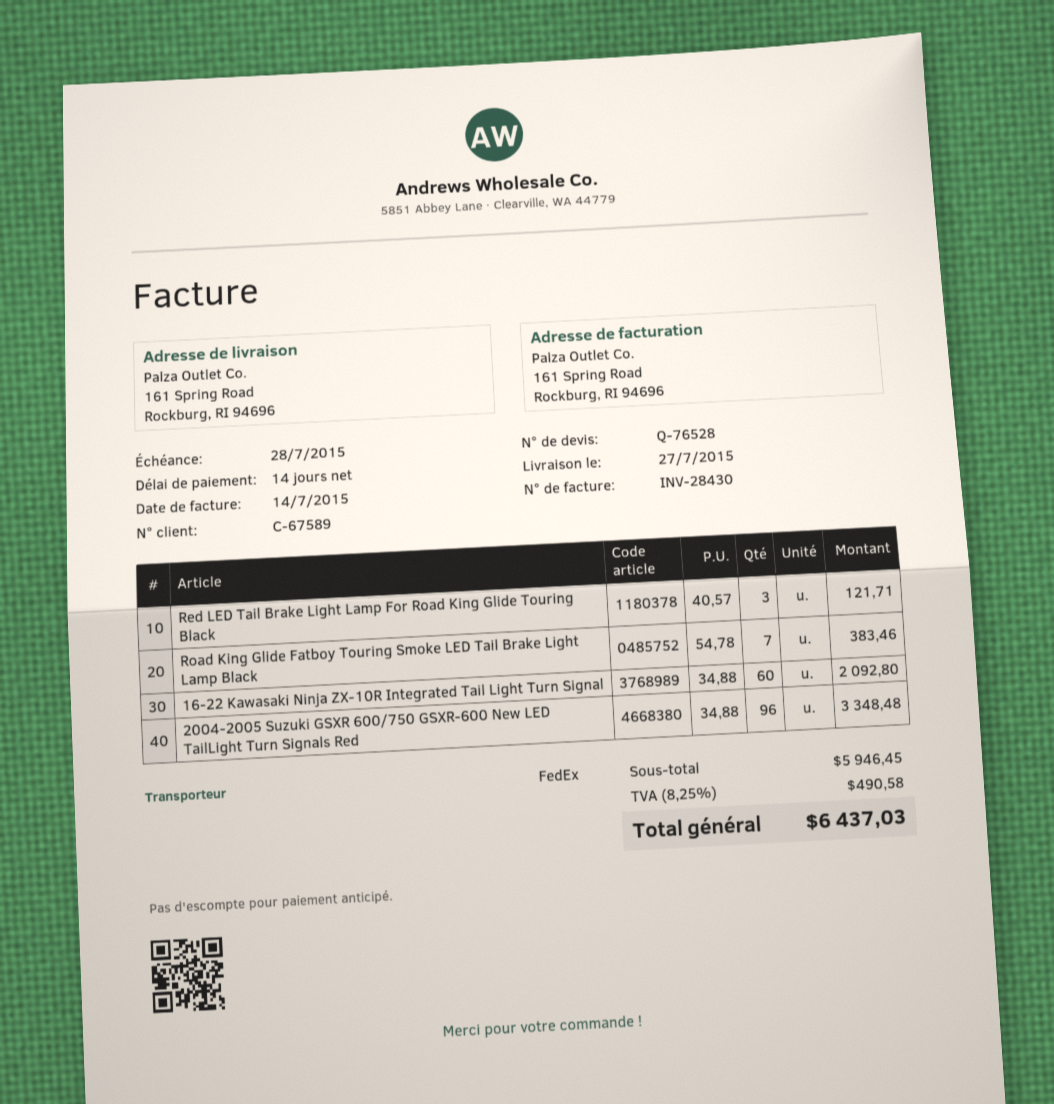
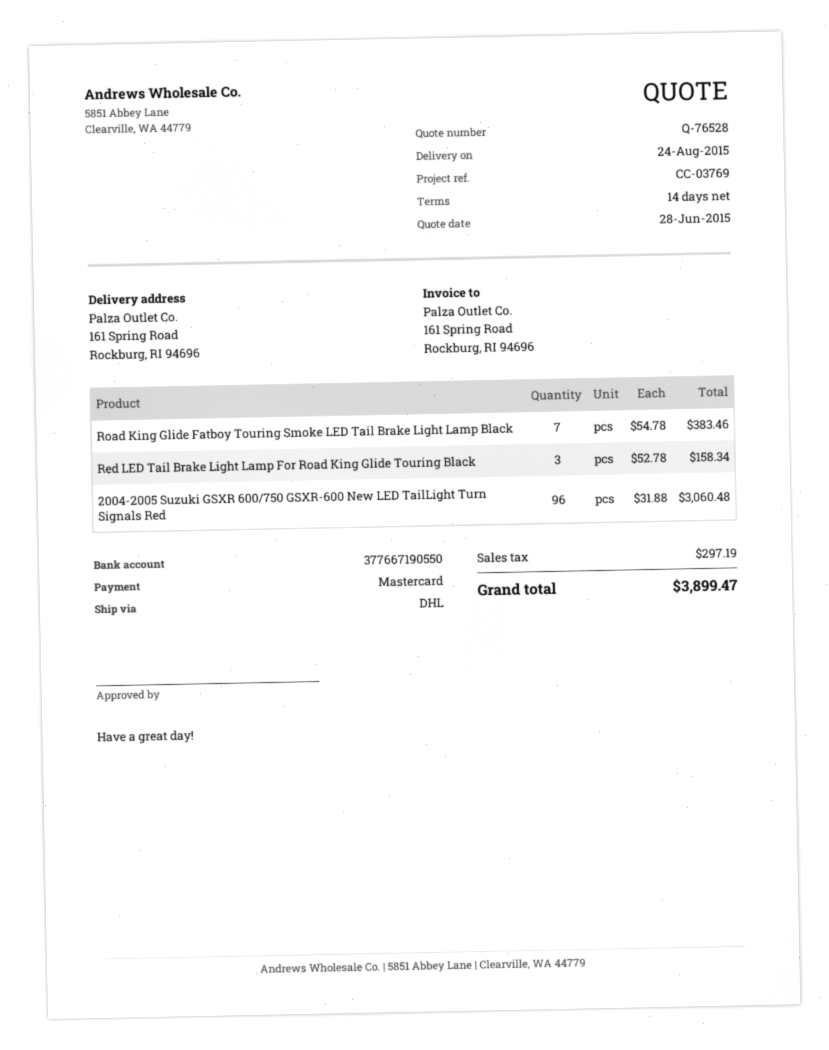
delivery date: 2015-07-27 -> 2015-08-24
shipping method: FedEx -> DHL
Red LED Tail Brake Light Lamp For Road King Glide Touring Black: 3 x 40.57 = 121.71 -> 3 x 52.78 = 158.34
16-22 Kawasaki Ninja ZX-10R Integrated Tail Light Turn Signal: 60 x 34.88 = 2092.80 -> none
2004-2005 Suzuki GSXR 600/750 GSXR-600 New LED TailLight Turn Signals Red: 96 x 34.88 = 3348.48 -> 96 x 31.88 = 3060.48
tax: 490.58 -> 297.19
total: 6437.03 -> 3899.47

